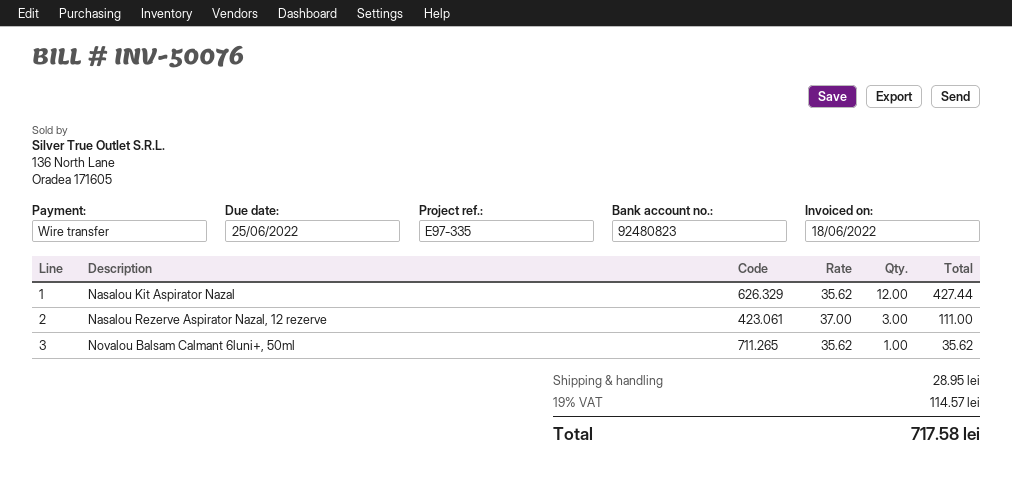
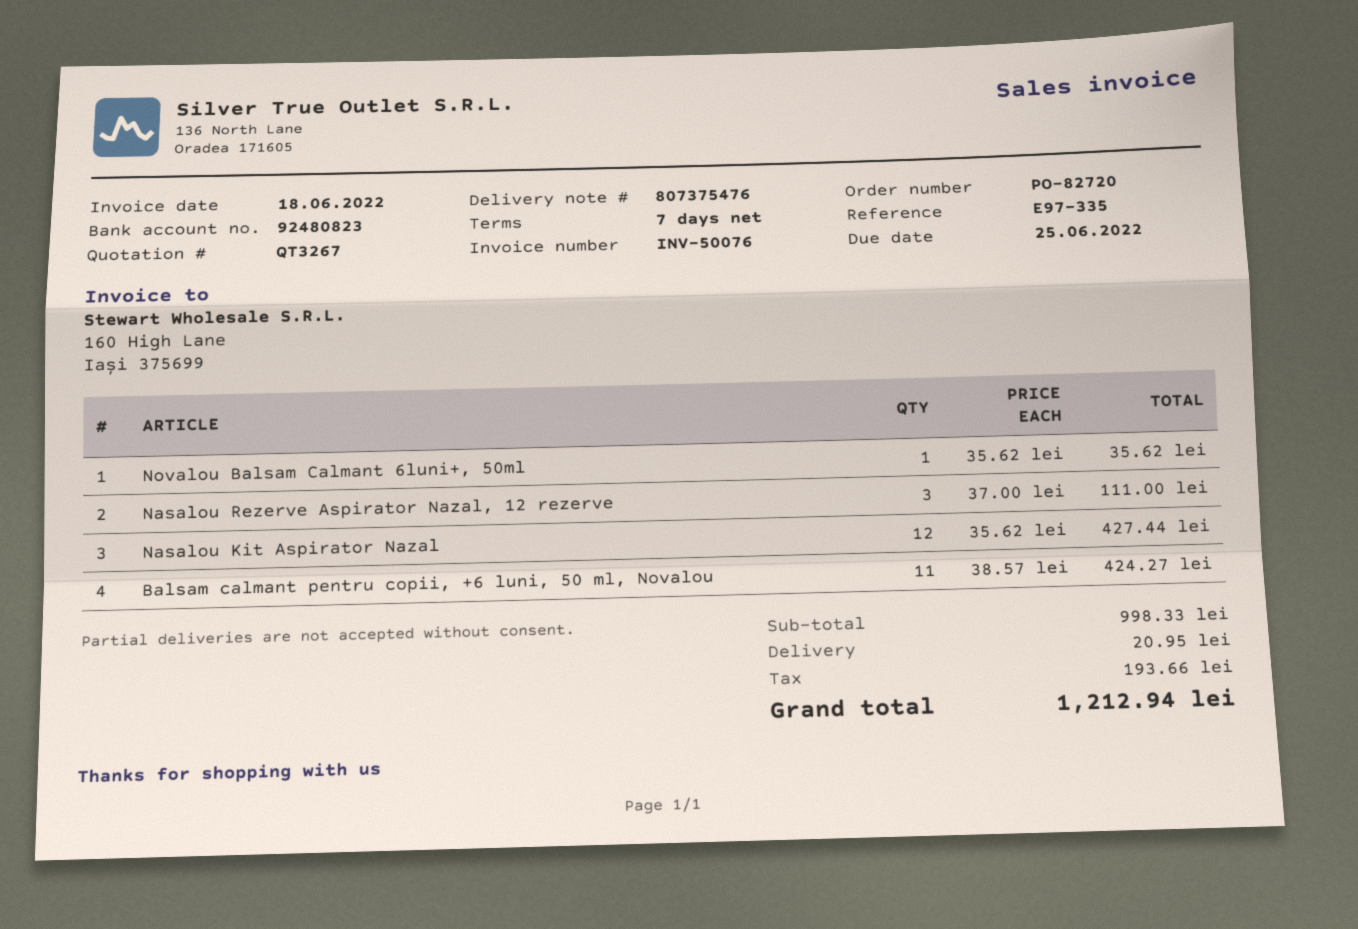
Balsam calmant pentru copii, +6 luni, 50 ml, Novalou: none -> 11 x 38.57 = 424.27
shipping: 28.95 -> 20.95
tax: 114.57 -> 193.66
total: 717.58 -> 1212.94

